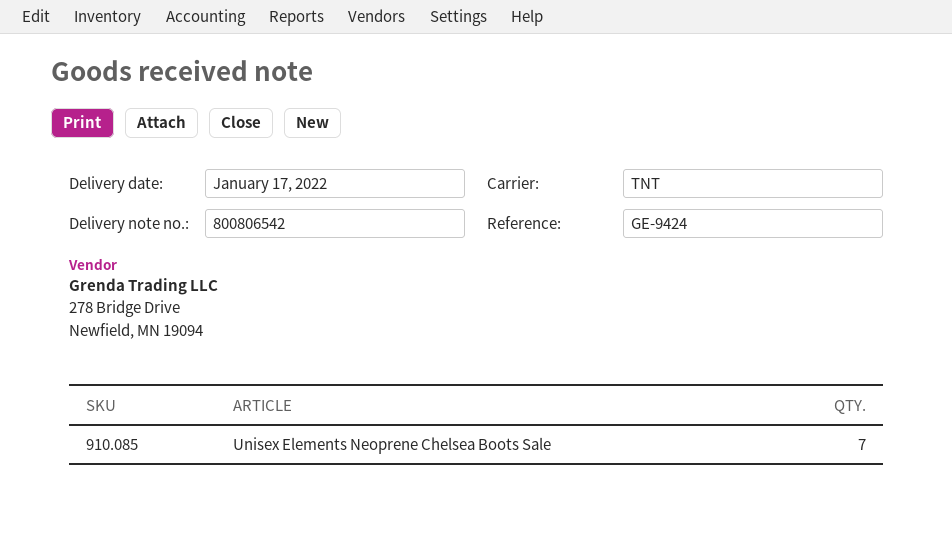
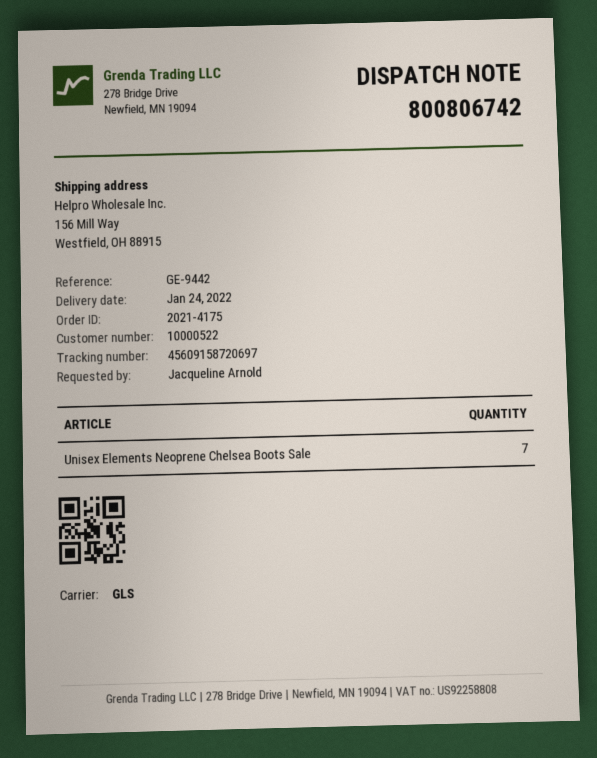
delivery note number: 800806542 -> 800806742
delivery date: 2022-01-17 -> 2022-01-24
reference: GE-9424 -> GE-9442
shipping method: TNT -> GLS

